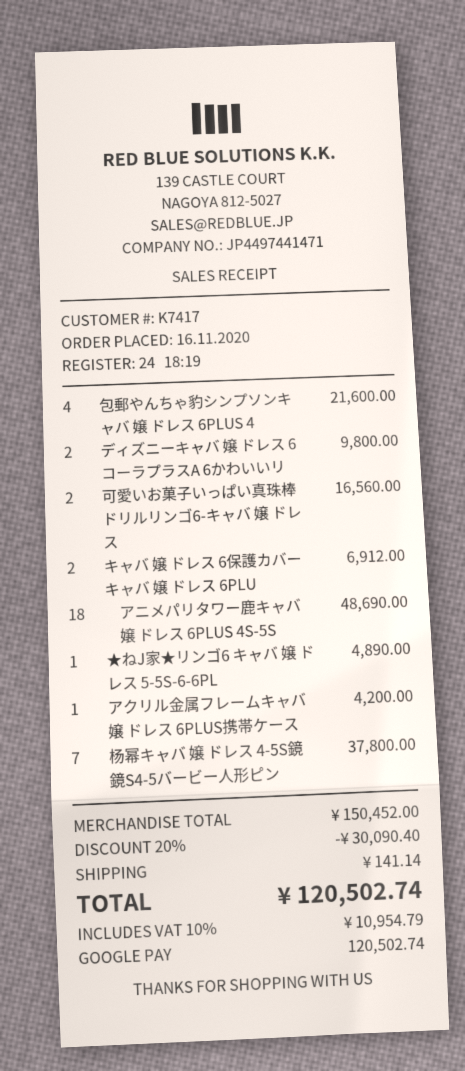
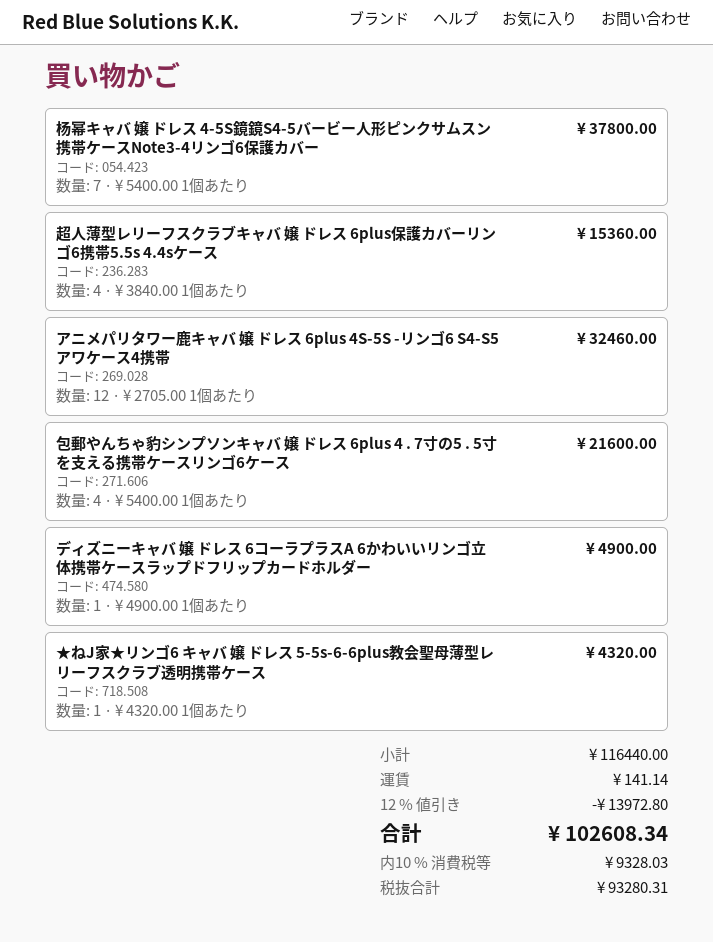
ディズニーキャバ 嬢 ドレス 6コーラプラスA 6かわいいリ: 2 for 9800.00 -> 1 for 4900.00
可愛いお菓子いっぱい真珠棒ドリルリンゴ6-キャバ 嬢 ドレス: 2 for 16560.00 -> none
キャバ 嬢 ドレス 6保護カバーキャバ 嬢 ドレス 6PLU: 2 for 6912.00 -> none
アニメパリタワー鹿キャバ 嬢 ドレス 6PLUS 4S-5S: 18 for 48690.00 -> 12 for 32460.00
★ねJ家★リンゴ6 キャバ 嬢 ドレス 5-5S-6-6PL: 1 for 4890.00 -> 1 for 4320.00
アクリル金属フレームキャバ 嬢 ドレス 6PLUS携帯ケース: 1 for 4200.00 -> none
超人薄型レリーフスクラブキャバ 嬢 ドレス 6plus保護カバーリンゴ6携帯5.5s 4.4sケース: none -> 4 for 15360.00
subtotal: 150452.00 -> 116440.00
discount: 20% = 30090.40 -> 12% = 13972.80
tax: 10% = 10954.79 -> 10% = 9328.03
total: 120502.74 -> 102608.34

